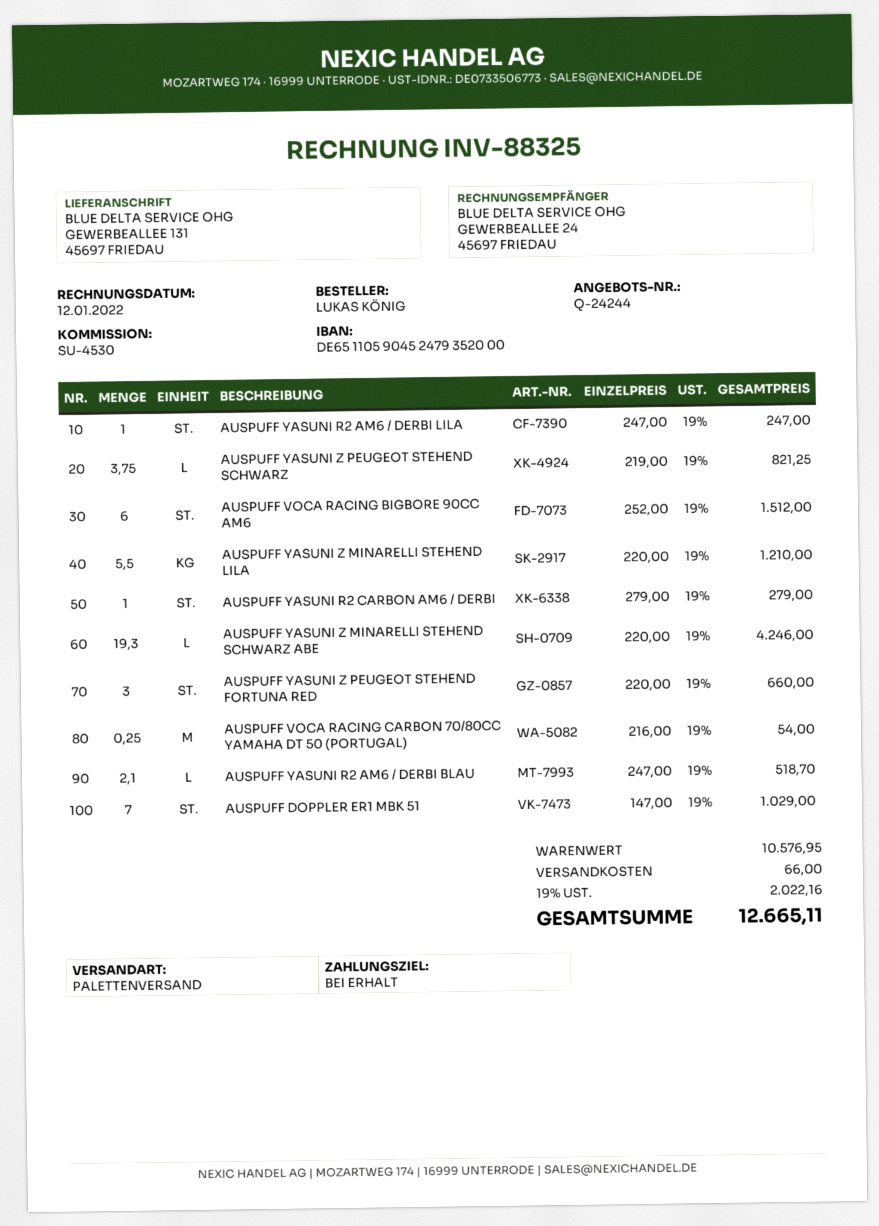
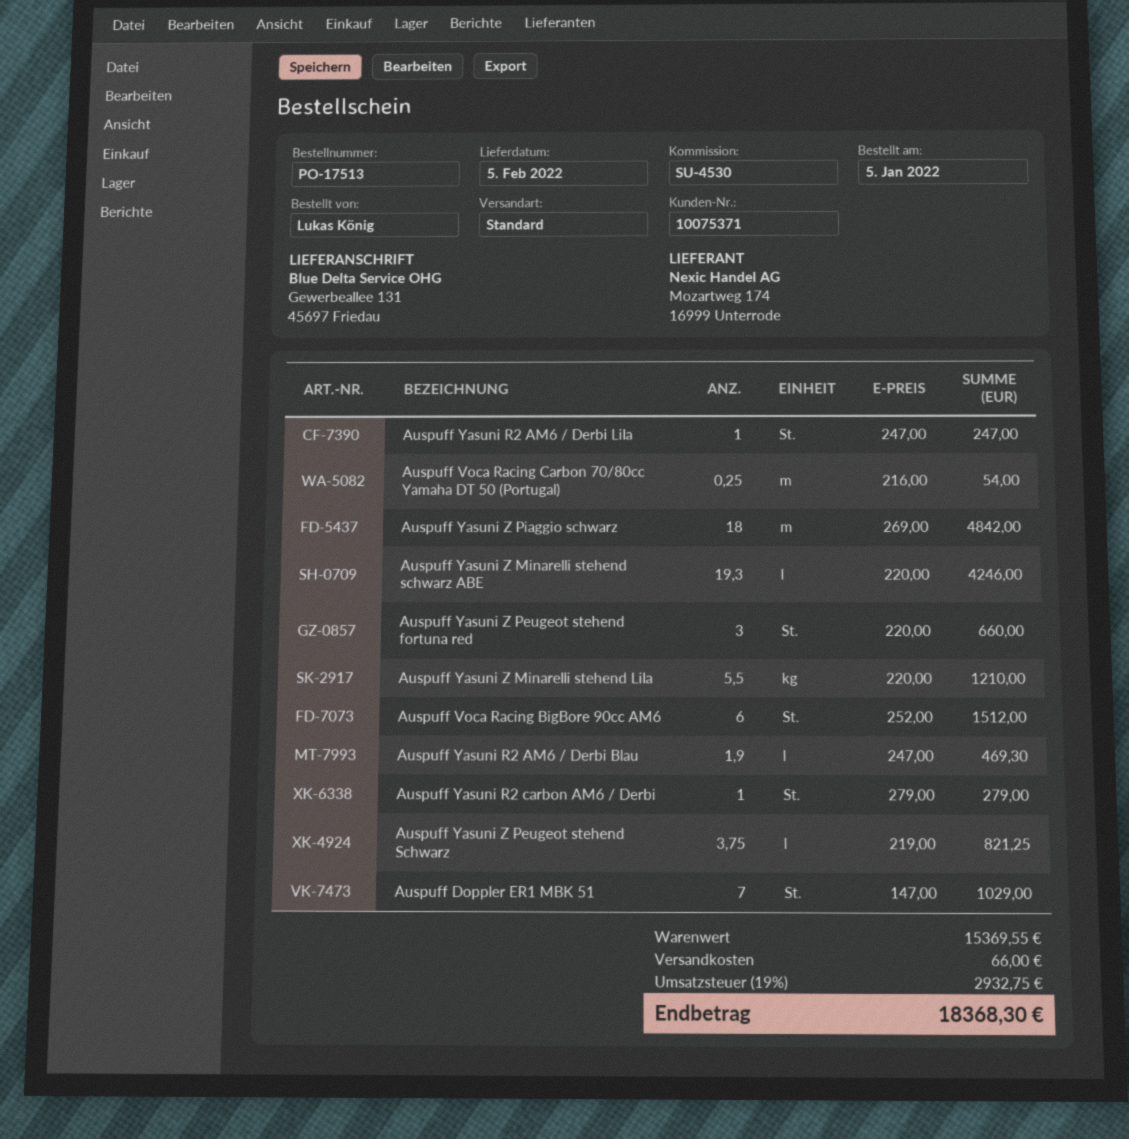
shipping method: pallet freight -> standard
AUSPUFF YASUNI R2 AM6 / DERBI BLAU: 2.1 x 247.00 = 518.70 -> 1.9 x 247.00 = 469.30
Auspuff Yasuni Z Piaggio schwarz: none -> 18 x 269.00 = 4842.00
subtotal: 10576.95 -> 15369.55
tax: 19% = 2022.16 -> 19% = 2932.75
total: 12665.11 -> 18368.30

